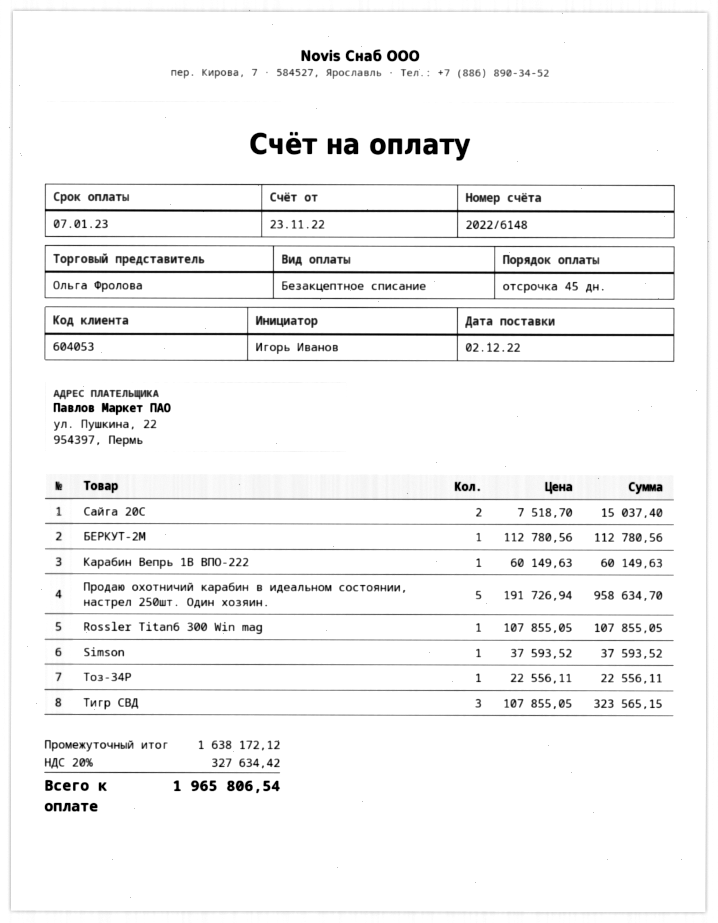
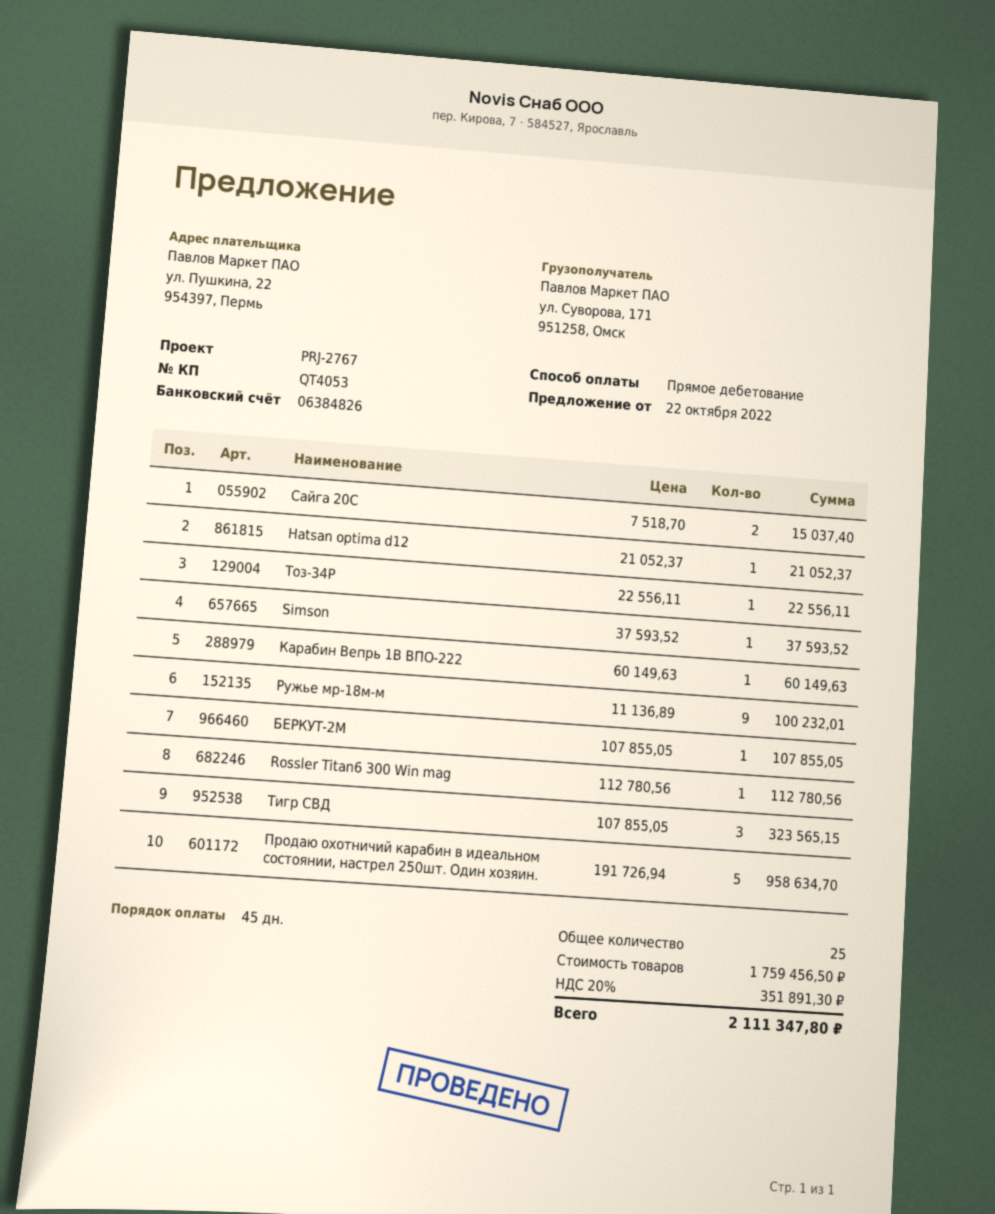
БЕРКУТ-2М: 1 x 112780.56 = 112780.56 -> 1 x 107855.05 = 107855.05
Rossler Titan6 300 Win mag: 1 x 107855.05 = 107855.05 -> 1 x 112780.56 = 112780.56
Hatsan optima d12: none -> 1 x 21052.37 = 21052.37
Ружье мр-18м-м: none -> 9 x 11136.89 = 100232.01
subtotal: 1638172.12 -> 1759456.50
tax: 20% = 327634.42 -> 20% = 351891.30
total: 1965806.54 -> 2111347.80

